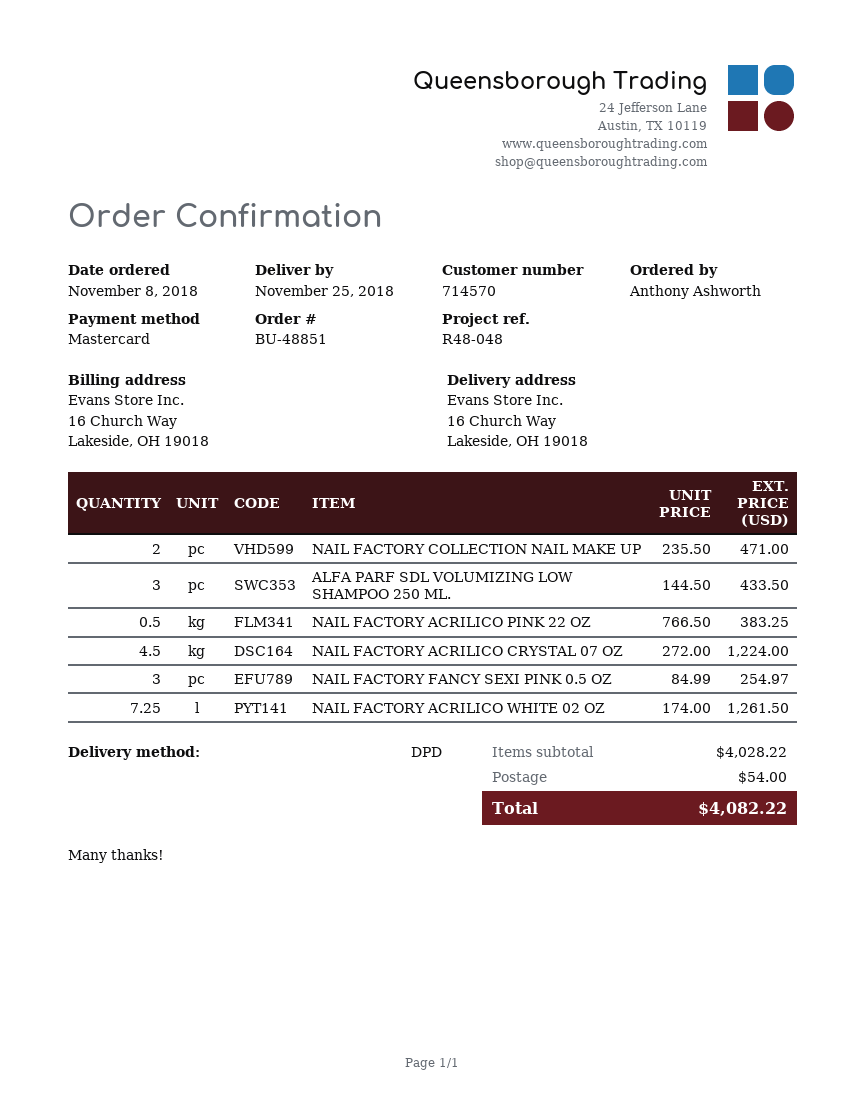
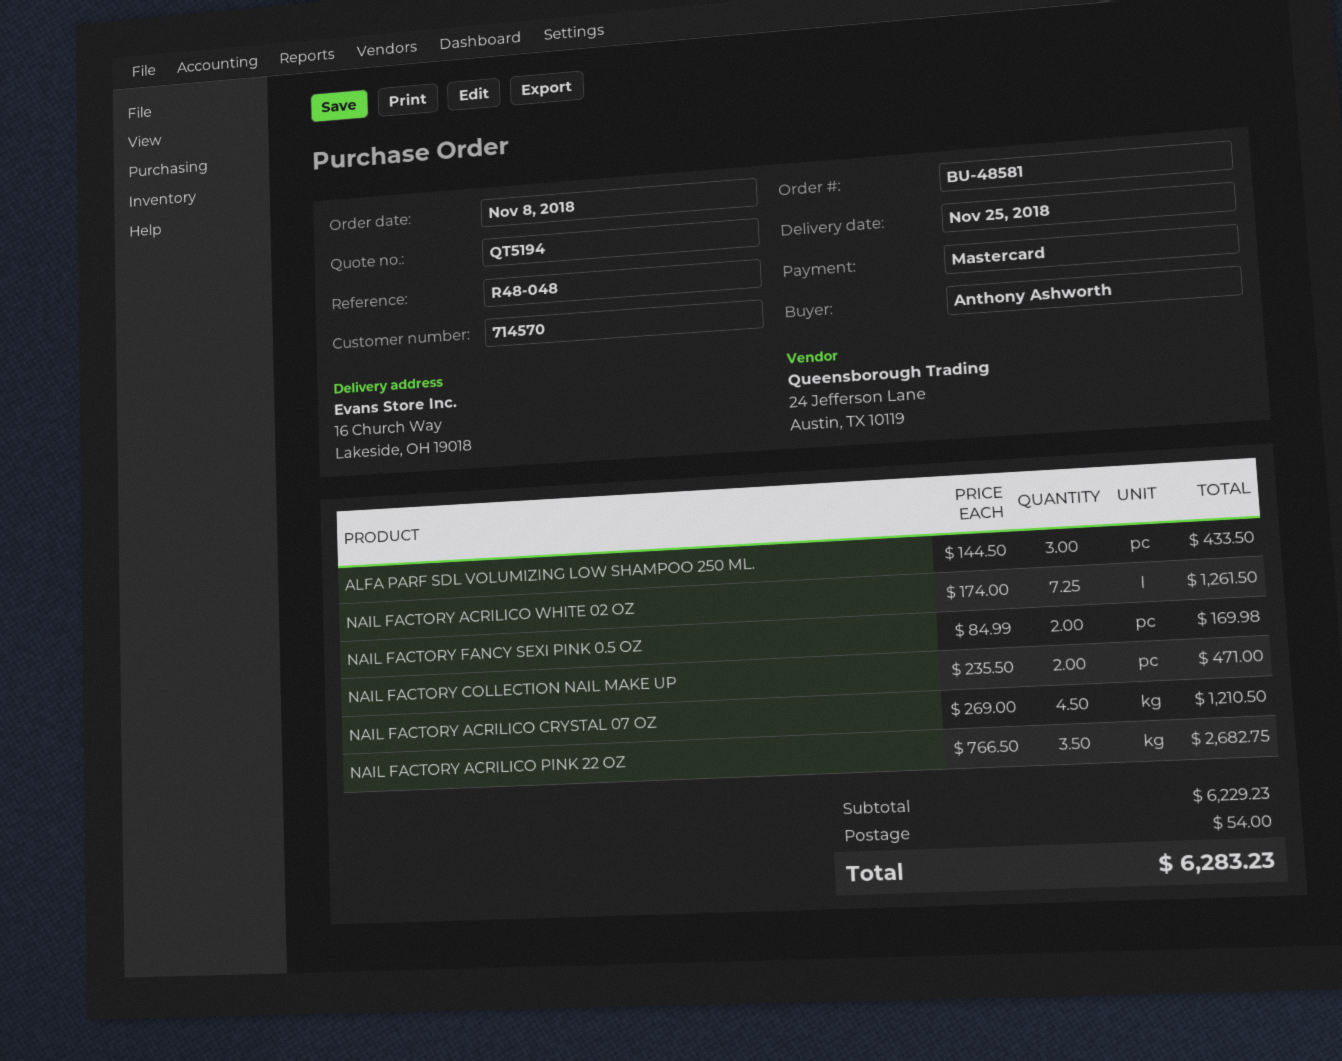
order number: BU-48851 -> BU-48581
NAIL FACTORY ACRILICO PINK 22 OZ: 0.5 x 766.50 = 383.25 -> 3.5 x 766.50 = 2682.75
NAIL FACTORY ACRILICO CRYSTAL 07 OZ: 4.5 x 272.00 = 1224.00 -> 4.5 x 269.00 = 1210.50
NAIL FACTORY FANCY SEXI PINK 0.5 OZ: 3 x 84.99 = 254.97 -> 2 x 84.99 = 169.98
subtotal: 4028.22 -> 6229.23
total: 4082.22 -> 6283.23

